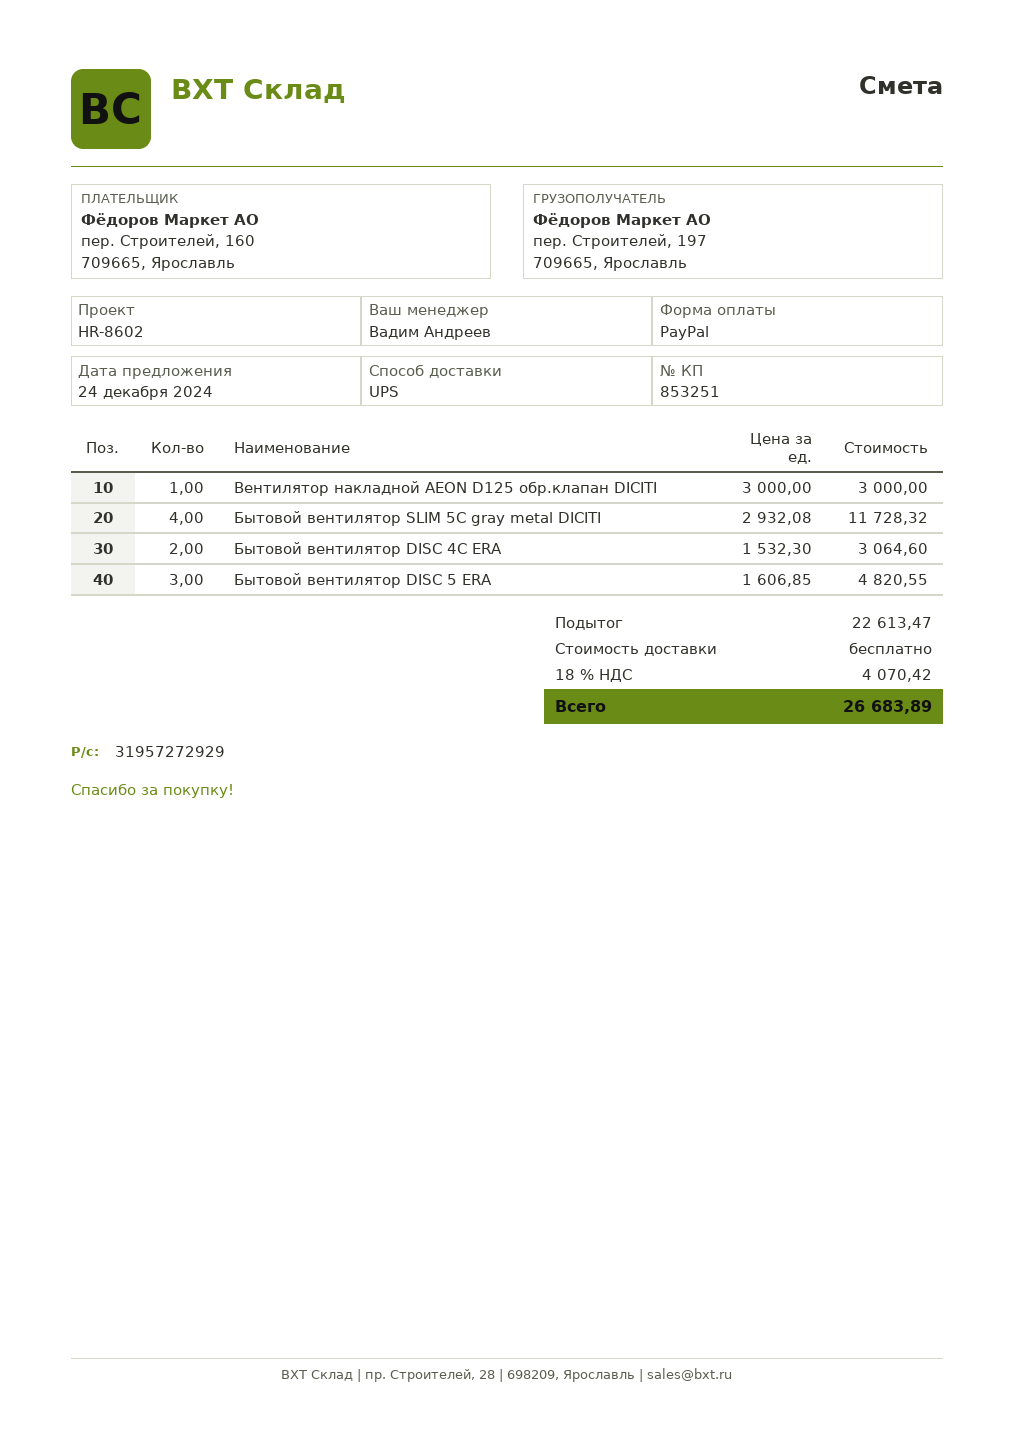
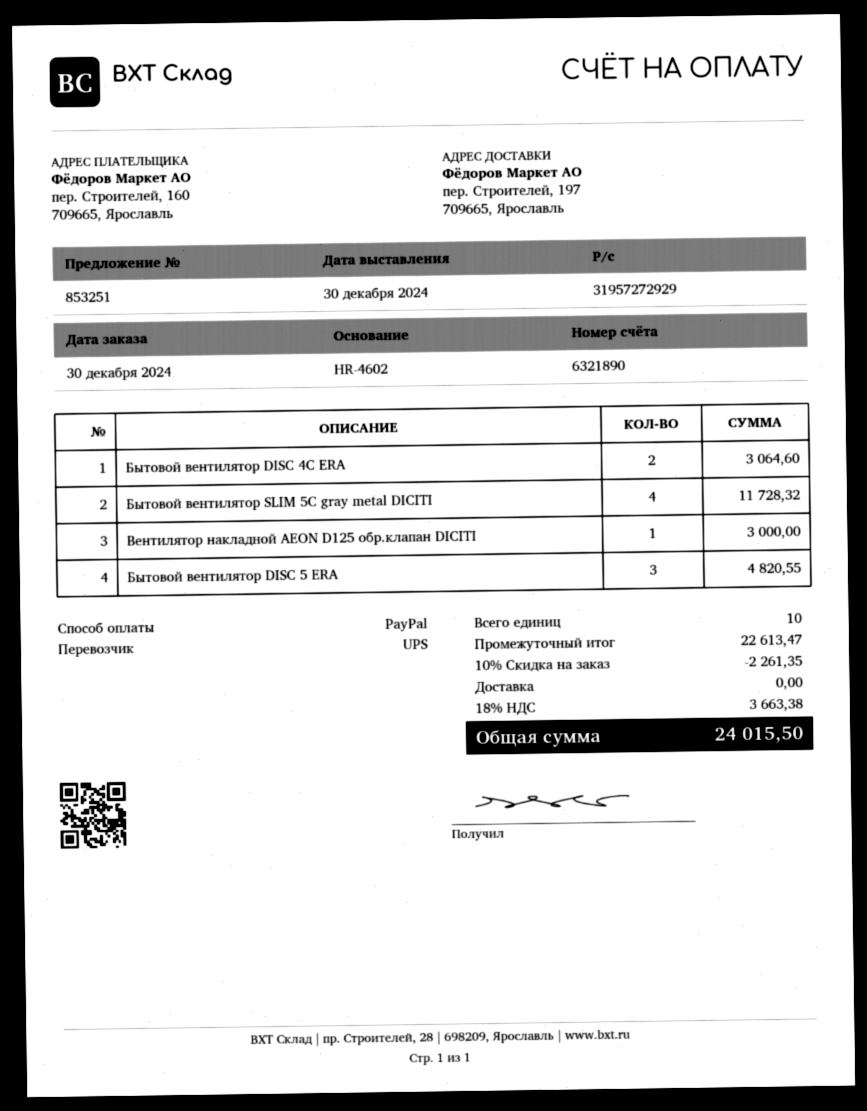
reference: HR-8602 -> HR-4602
discount: none -> 10% = 2261.35
tax: 18% = 4070.42 -> 18% = 3663.38
total: 26683.89 -> 24015.50

